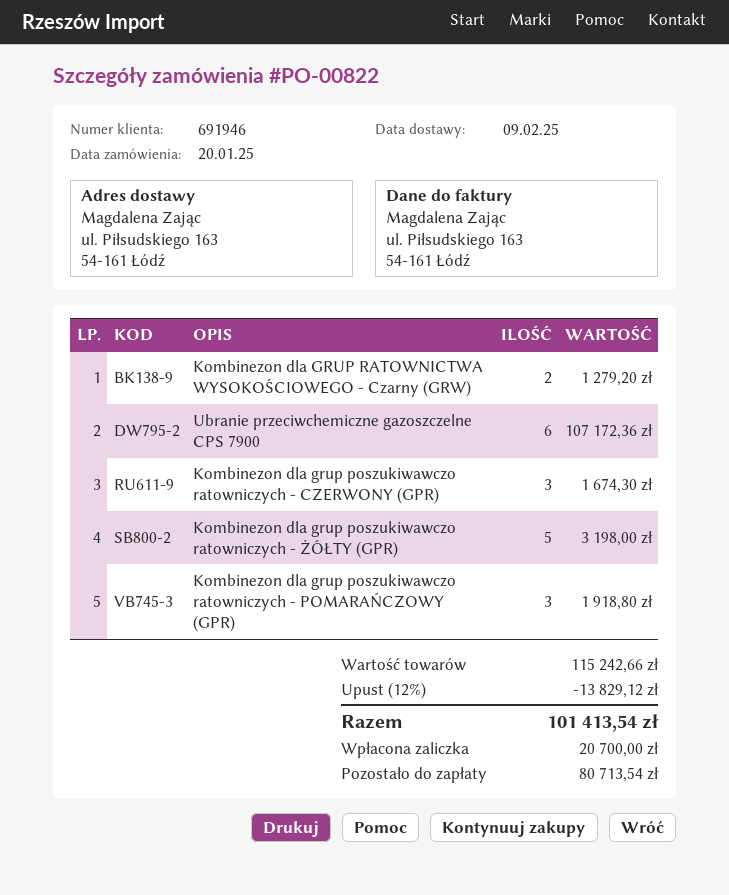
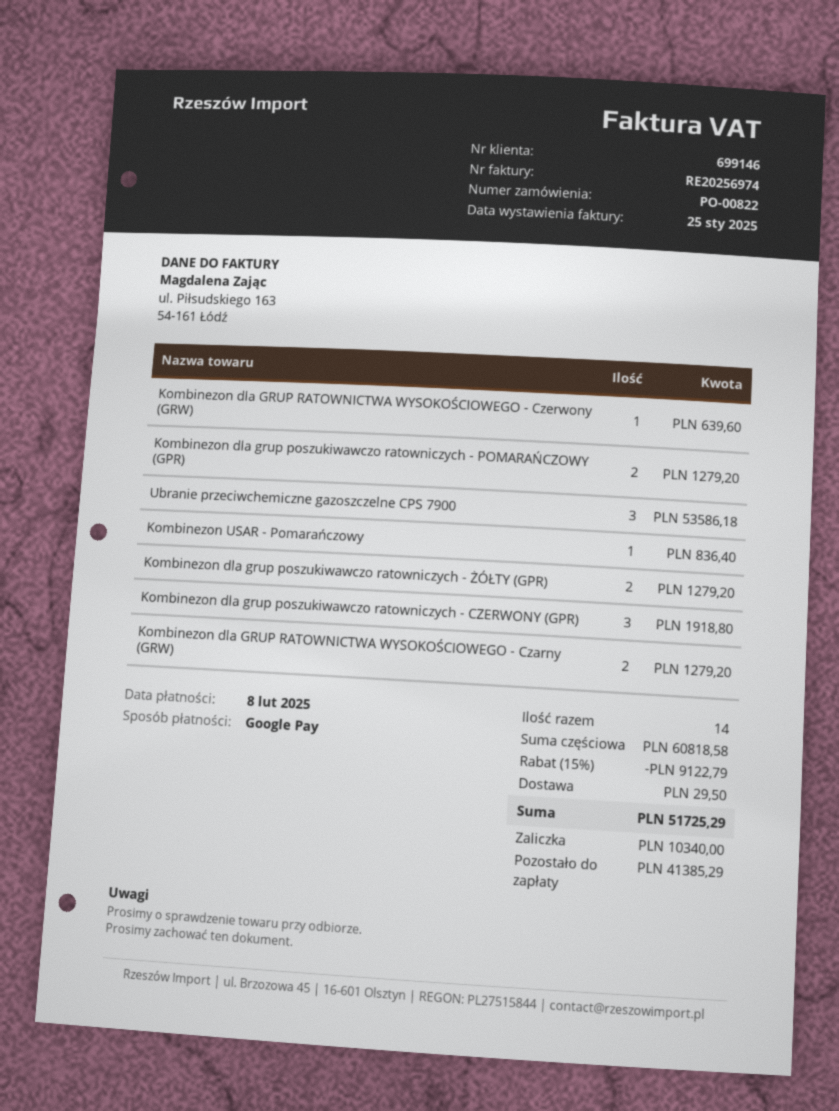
customer number: 691946 -> 699146
Ubranie przeciwchemiczne gazoszczelne CPS 7900: 6 for 107172.36 -> 3 for 53586.18
Kombinezon dla grup poszukiwawczo ratowniczych - CZERWONY (GPR): 3 for 1674.30 -> 3 for 1918.80
Kombinezon dla grup poszukiwawczo ratowniczych - ŻÓŁTY (GPR): 5 for 3198.00 -> 2 for 1279.20
Kombinezon dla grup poszukiwawczo ratowniczych - POMARAŃCZOWY (GPR): 3 for 1918.80 -> 2 for 1279.20
Kombinezon dla GRUP RATOWNICTWA WYSOKOŚCIOWEGO - Czerwony (GRW): none -> 1 for 639.60
Kombinezon USAR - Pomarańczowy: none -> 1 for 836.40
subtotal: 115242.66 -> 60818.58
discount: 12% = 13829.12 -> 15% = 9122.79
shipping: none -> 29.50
total: 101413.54 -> 51725.29
deposit: 20700.00 -> 10340.00
balance: 80713.54 -> 41385.29

